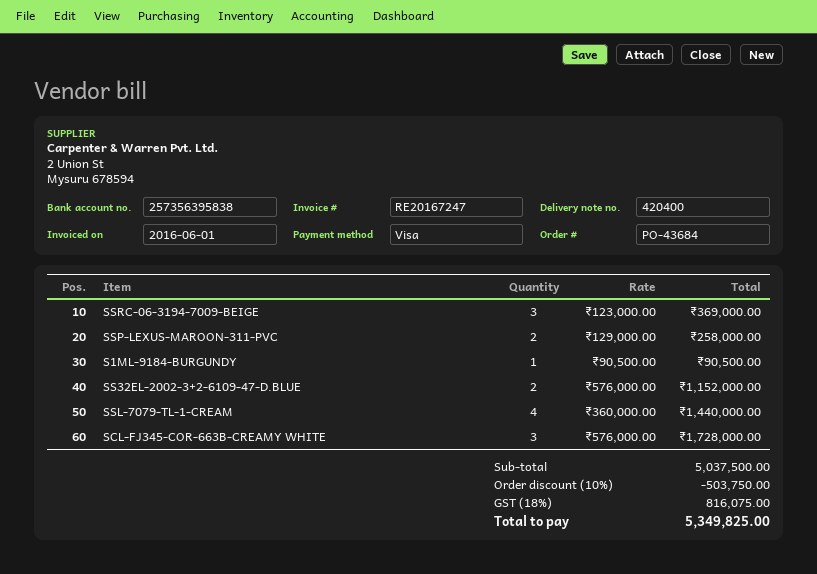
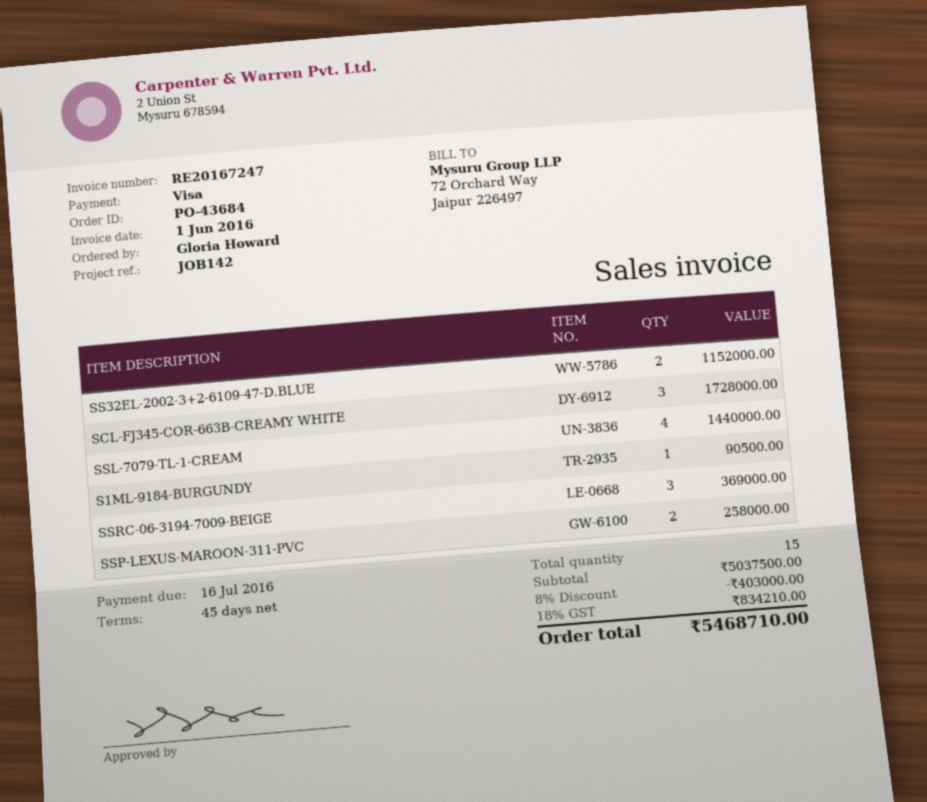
discount: 10% = 503750.00 -> 8% = 403000.00
tax: 18% = 816075.00 -> 18% = 834210.00
total: 5349825.00 -> 5468710.00

